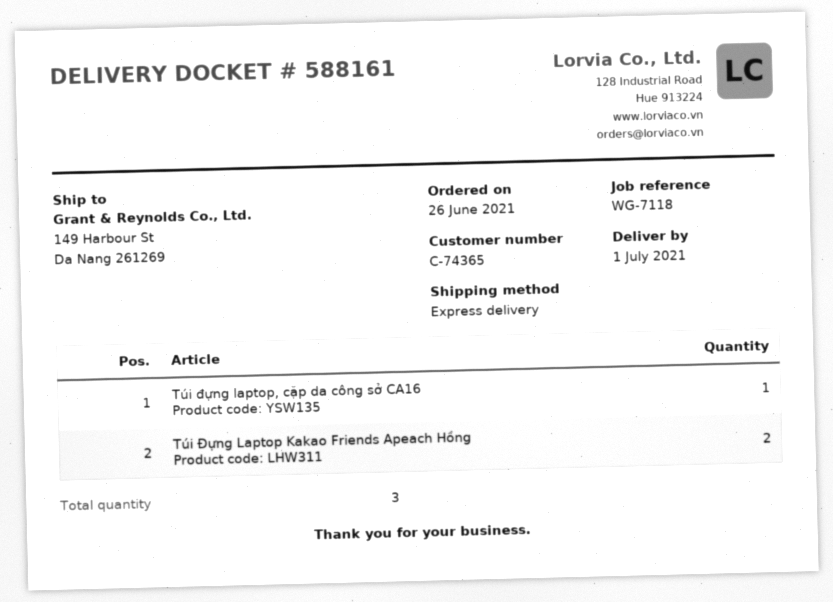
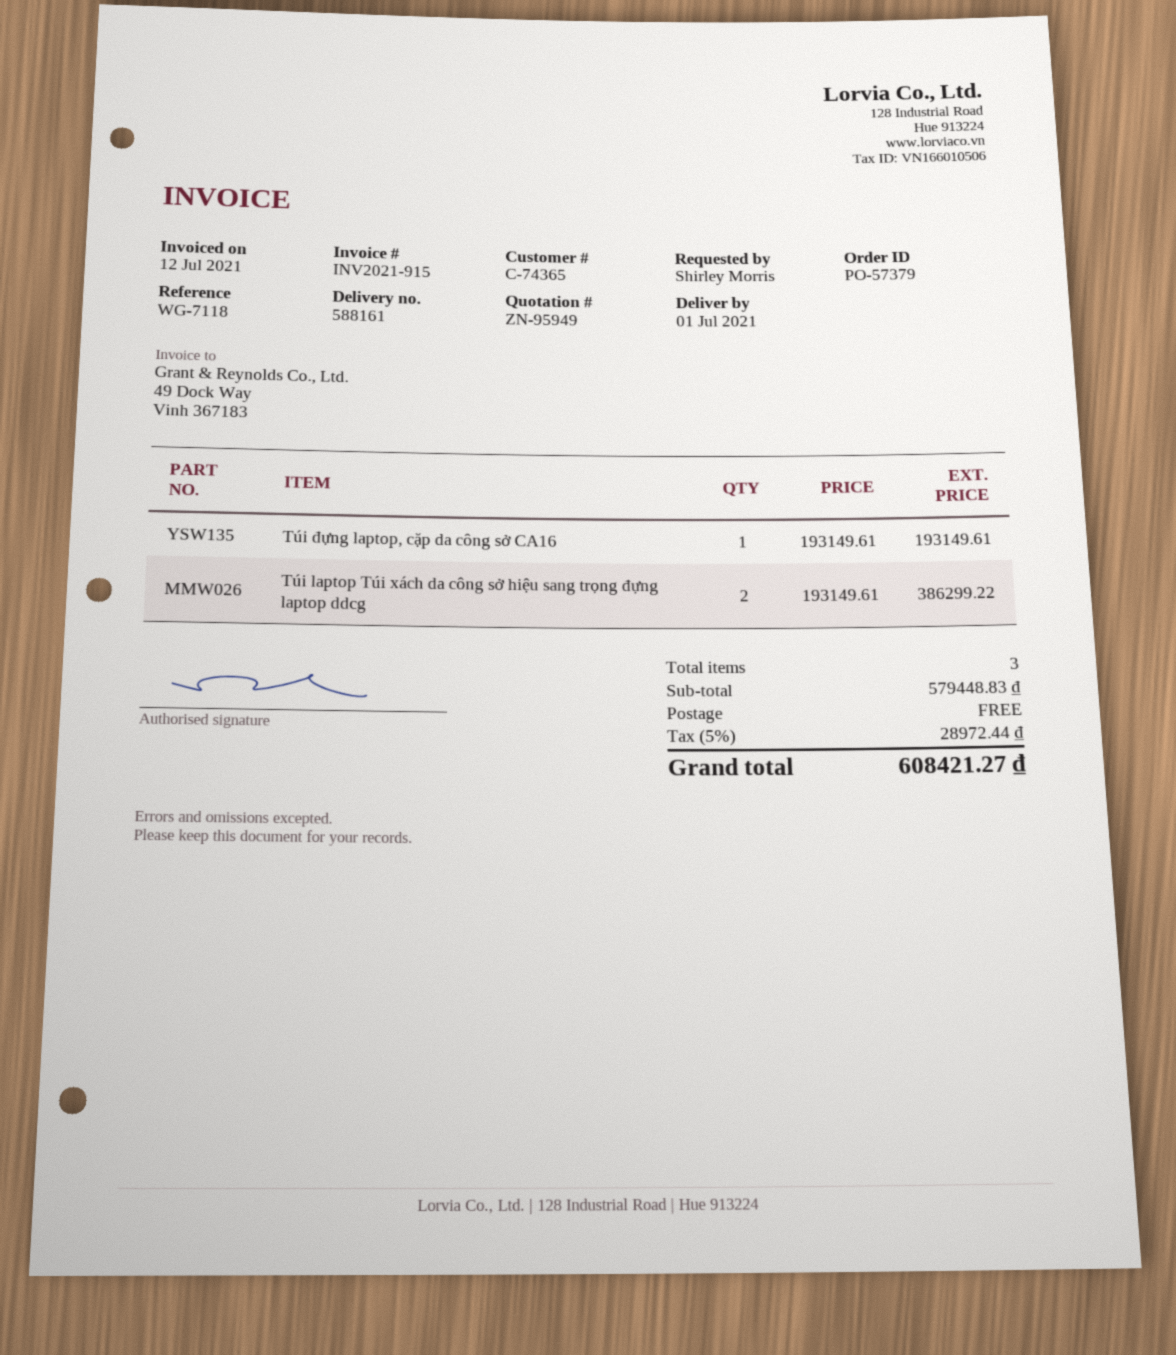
Túi Đựng Laptop Kakao Friends Apeach Hồng: 2 -> none
Túi laptop Túi xách da công sở hiệu sang trọng đựng laptop ddcg: none -> 2

